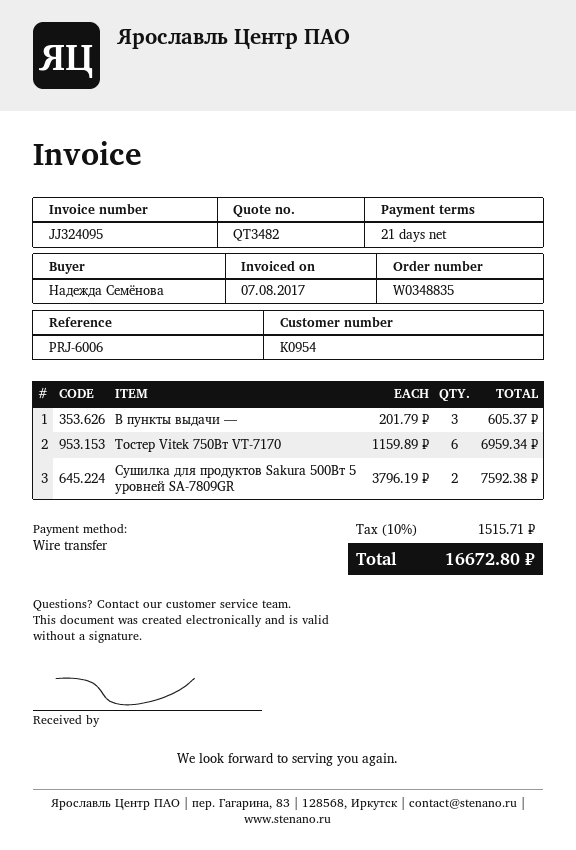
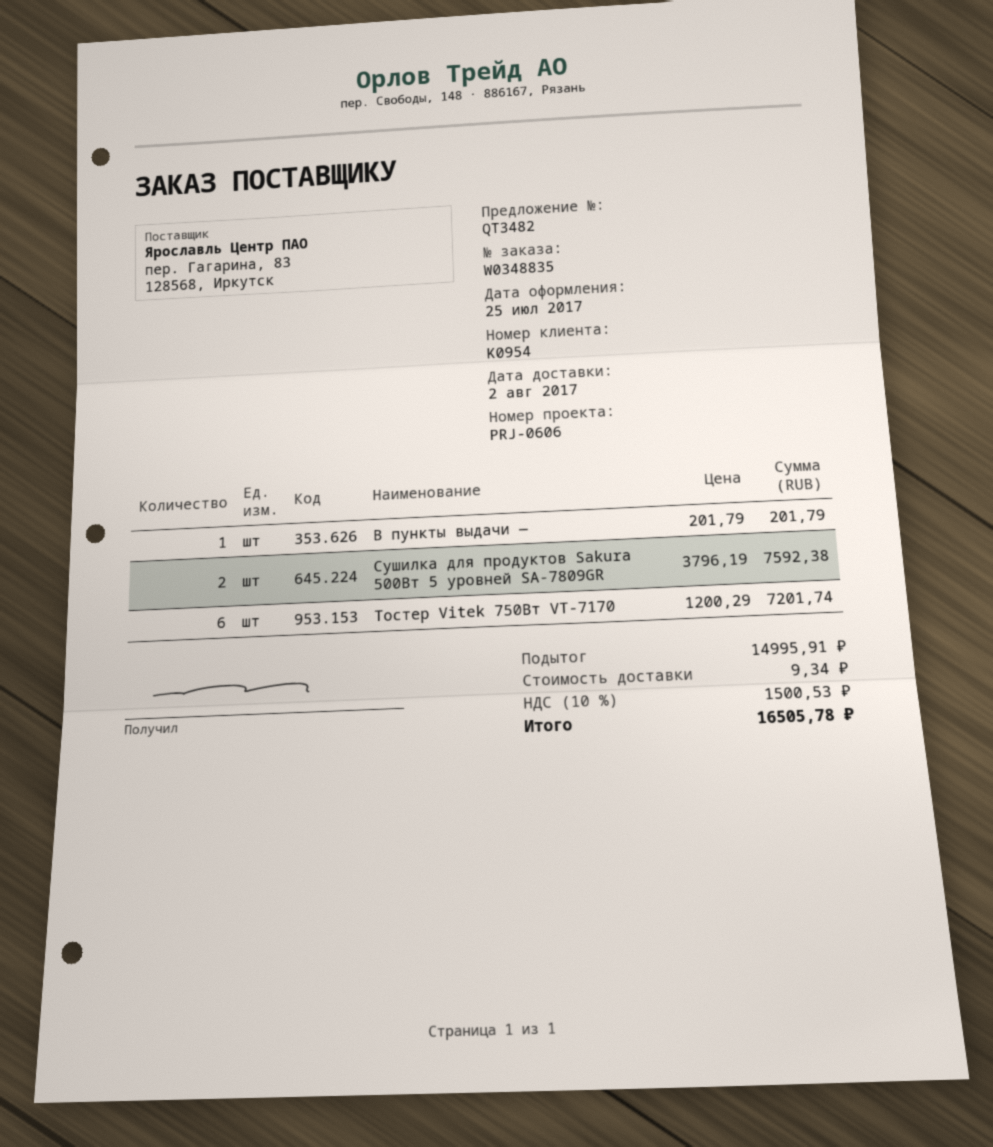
reference: PRJ-6006 -> PRJ-0606
В пункты выдачи —: 3 x 201.79 = 605.37 -> 1 x 201.79 = 201.79
Тостер Vitek 750Вт VT-7170: 6 x 1159.89 = 6959.34 -> 6 x 1200.29 = 7201.74
shipping: none -> 9.34
tax: 10% = 1515.71 -> 10% = 1500.53
total: 16672.80 -> 16505.78

